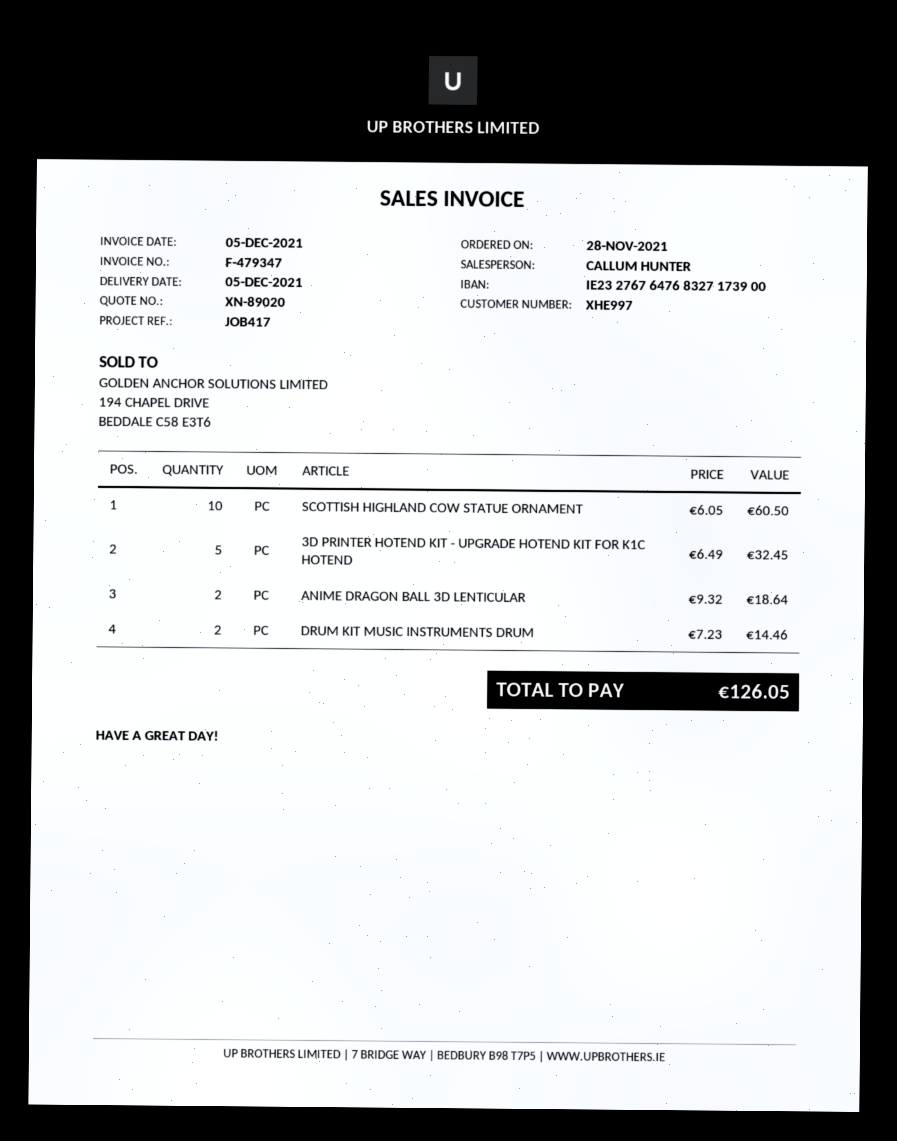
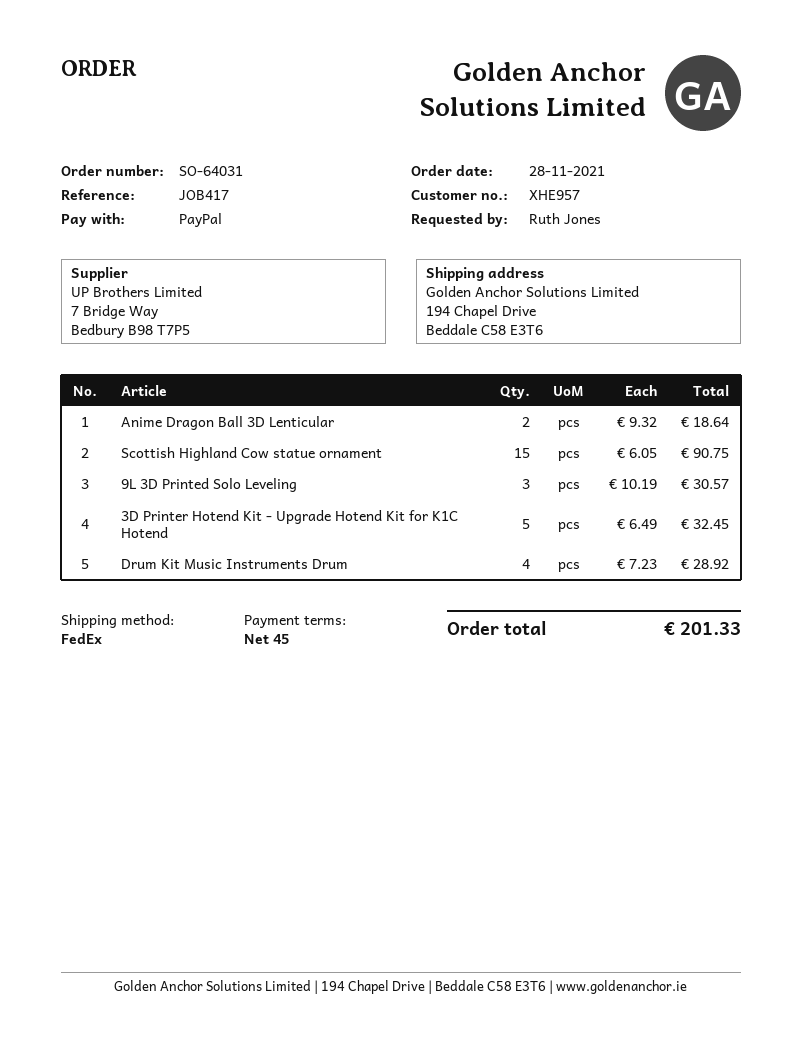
customer number: XHE997 -> XHE957
SCOTTISH HIGHLAND COW STATUE ORNAMENT: 10 x 6.05 = 60.50 -> 15 x 6.05 = 90.75
DRUM KIT MUSIC INSTRUMENTS DRUM: 2 x 7.23 = 14.46 -> 4 x 7.23 = 28.92
9L 3D Printed Solo Leveling: none -> 3 x 10.19 = 30.57
total: 126.05 -> 201.33

